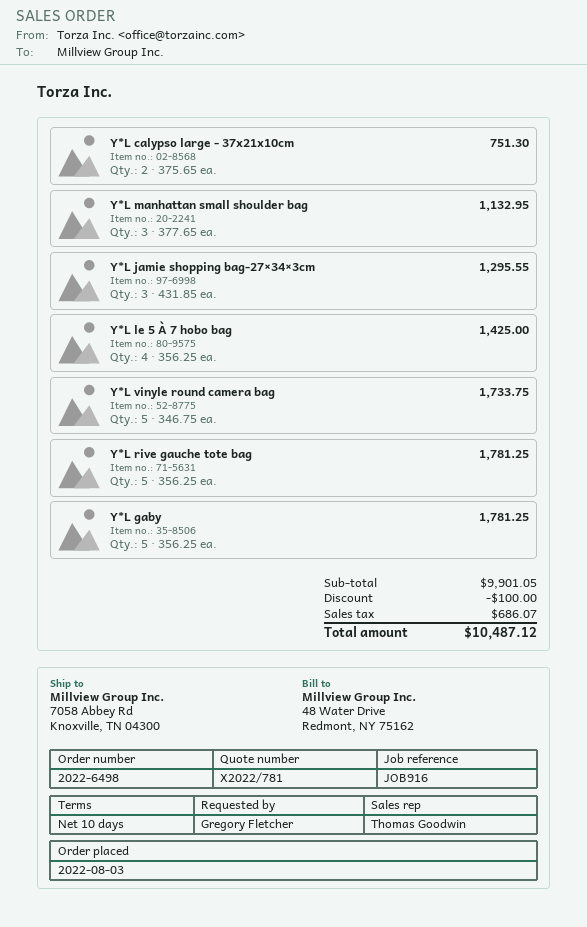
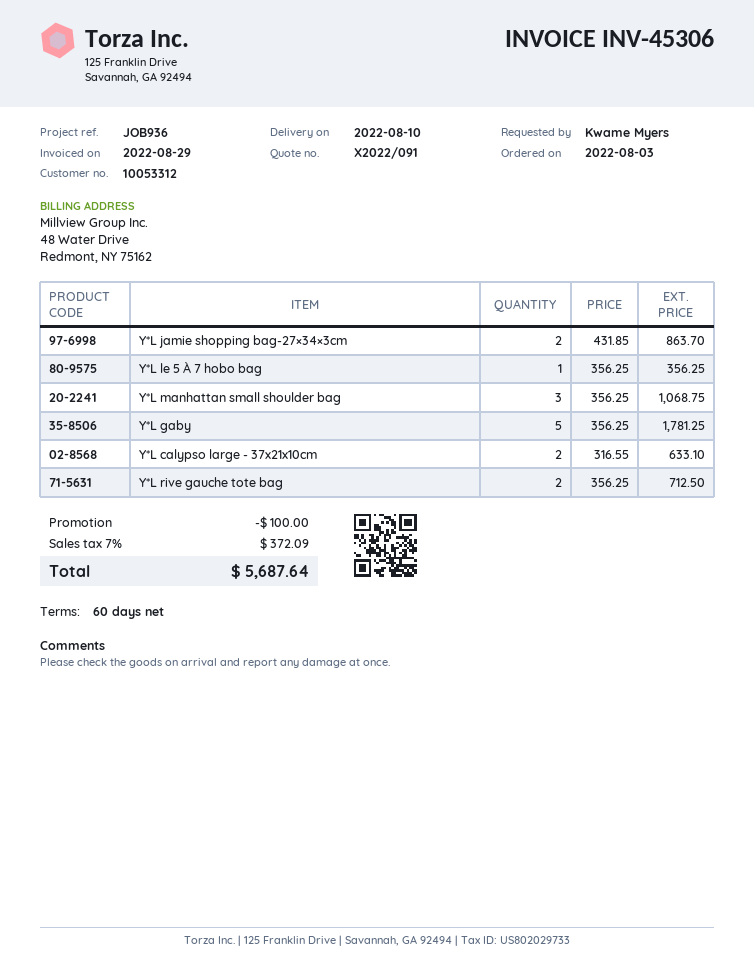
quote number: X2022/781 -> X2022/091
payment terms: 10 days -> 60 days
reference: JOB916 -> JOB936
ordered by: Gregory Fletcher -> Kwame Myers
Y*L calypso large - 37x21x10cm: 2 x 375.65 = 751.30 -> 2 x 316.55 = 633.10
Y*L manhattan small shoulder bag: 3 x 377.65 = 1132.95 -> 3 x 356.25 = 1068.75
Y*L jamie shopping bag-27×34×3cm: 3 x 431.85 = 1295.55 -> 2 x 431.85 = 863.70
Y*L le 5 À 7 hobo bag: 4 x 356.25 = 1425.00 -> 1 x 356.25 = 356.25
Y*L vinyle round camera bag: 5 x 346.75 = 1733.75 -> none
Y*L rive gauche tote bag: 5 x 356.25 = 1781.25 -> 2 x 356.25 = 712.50
tax: 686.07 -> 372.09
total: 10487.12 -> 5687.64

